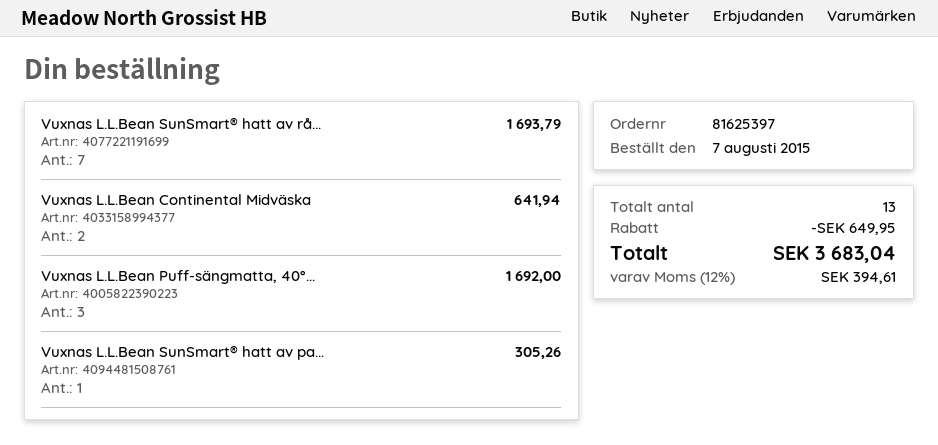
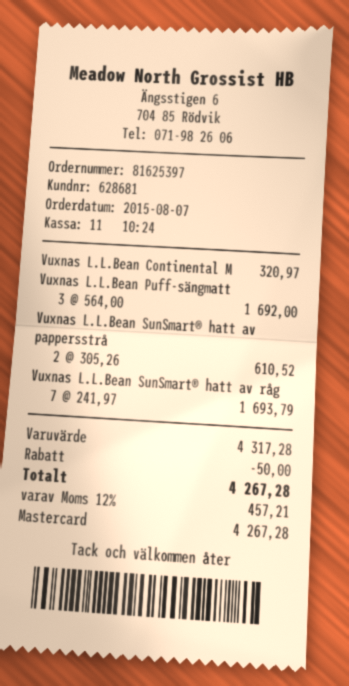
Vuxnas L.L.Bean Continental Midväska: 2 for 641.94 -> 1 for 320.97
Vuxnas L.L.Bean SunSmart® hatt av pa...: 1 for 305.26 -> 2 for 610.52
discount: 649.95 -> 50.00
tax: 12% = 394.61 -> 12% = 457.21
total: 3683.04 -> 4267.28

